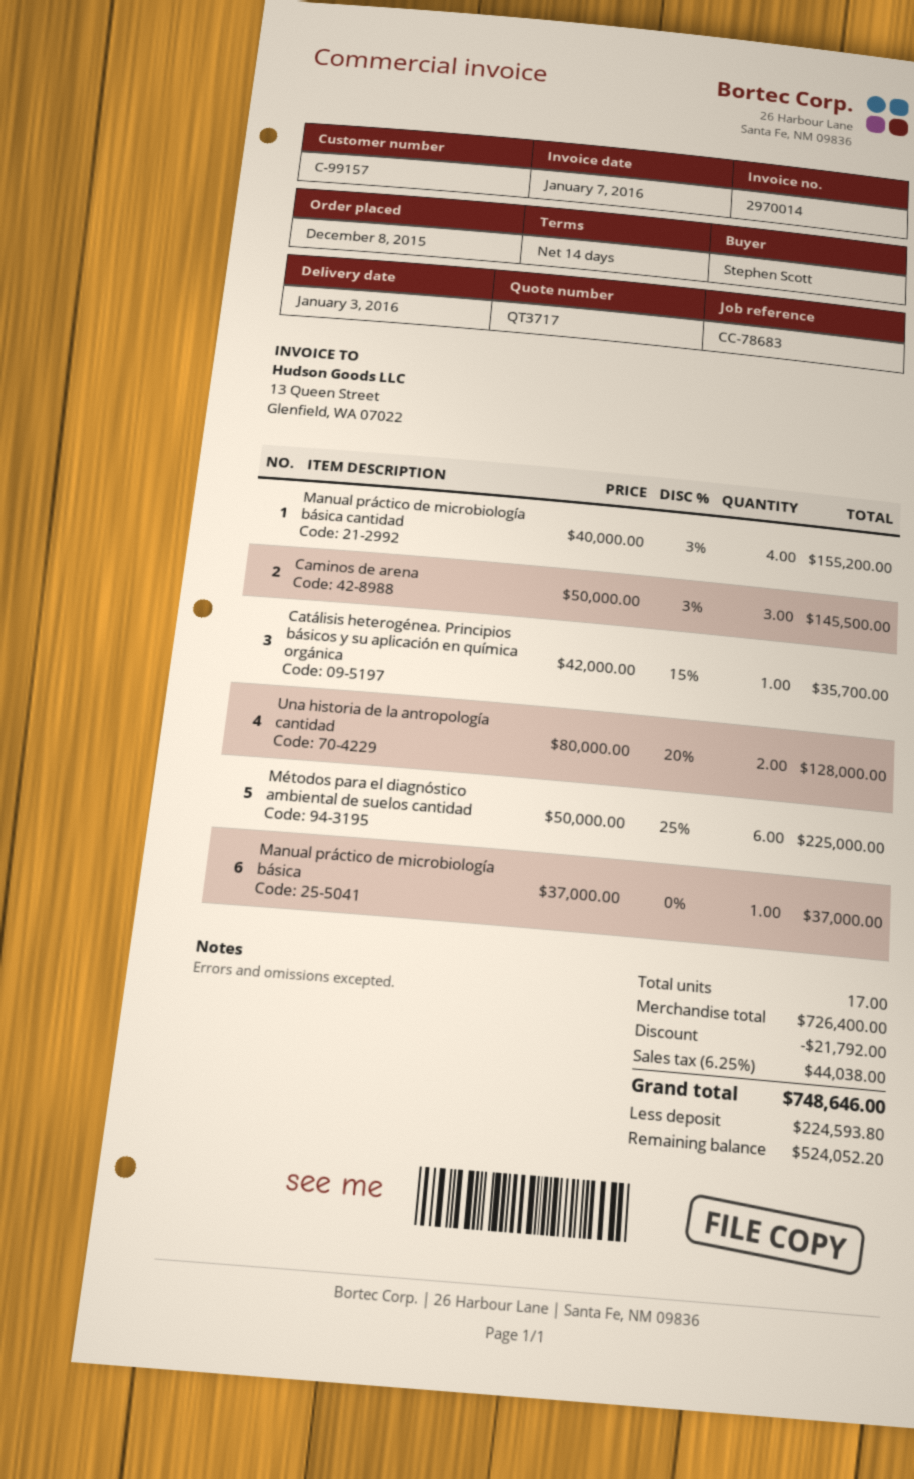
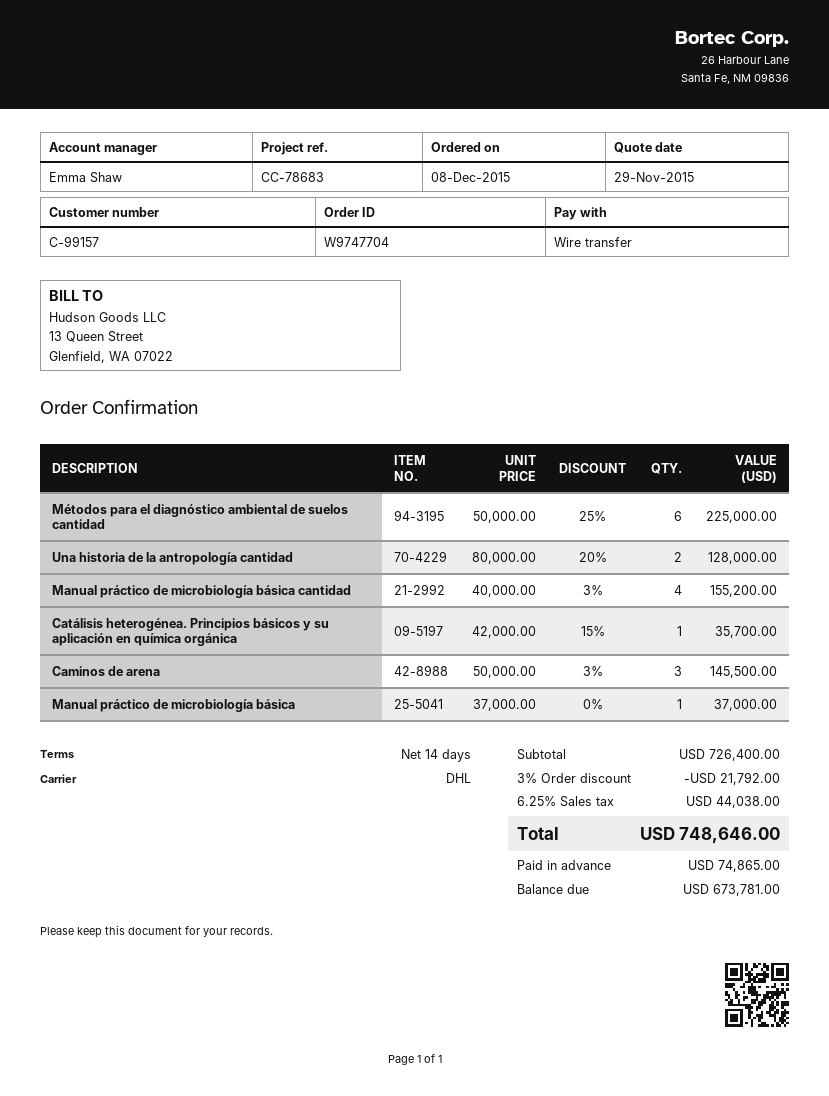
deposit: 224593.80 -> 74865.00
balance: 524052.20 -> 673781.00

